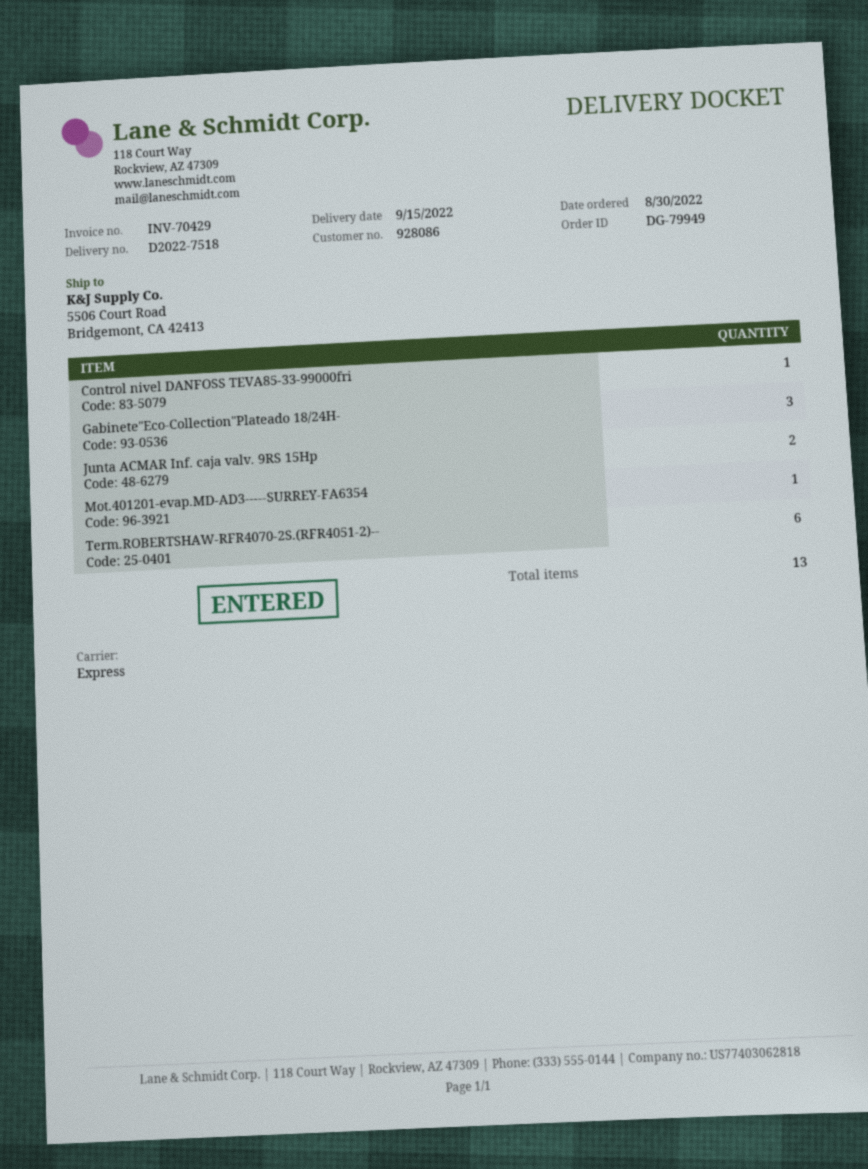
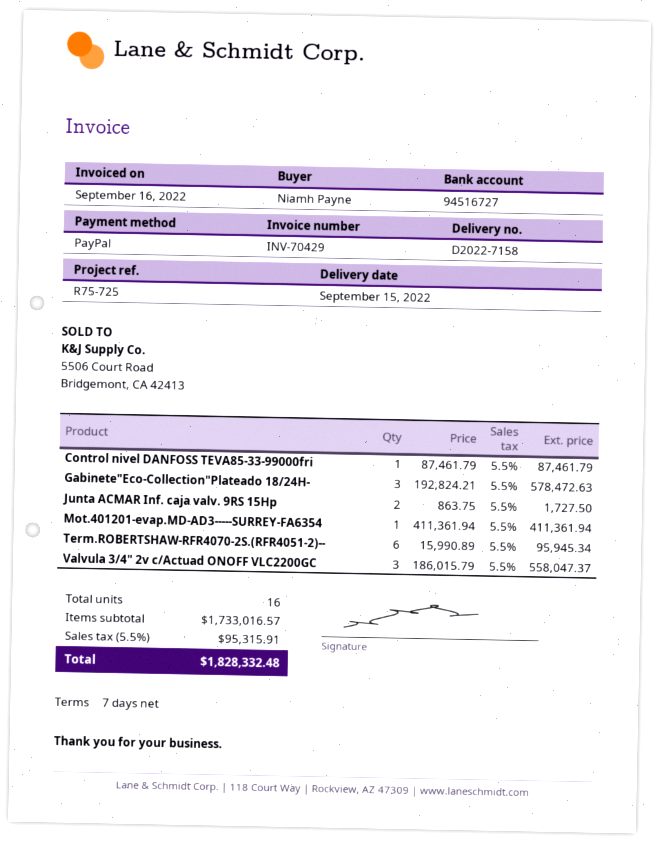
delivery note number: D2022-7518 -> D2022-7158
Valvula 3/4" 2v c/Actuad ONOFF VLC2200GC: none -> 3
total quantity: 13 -> 16

